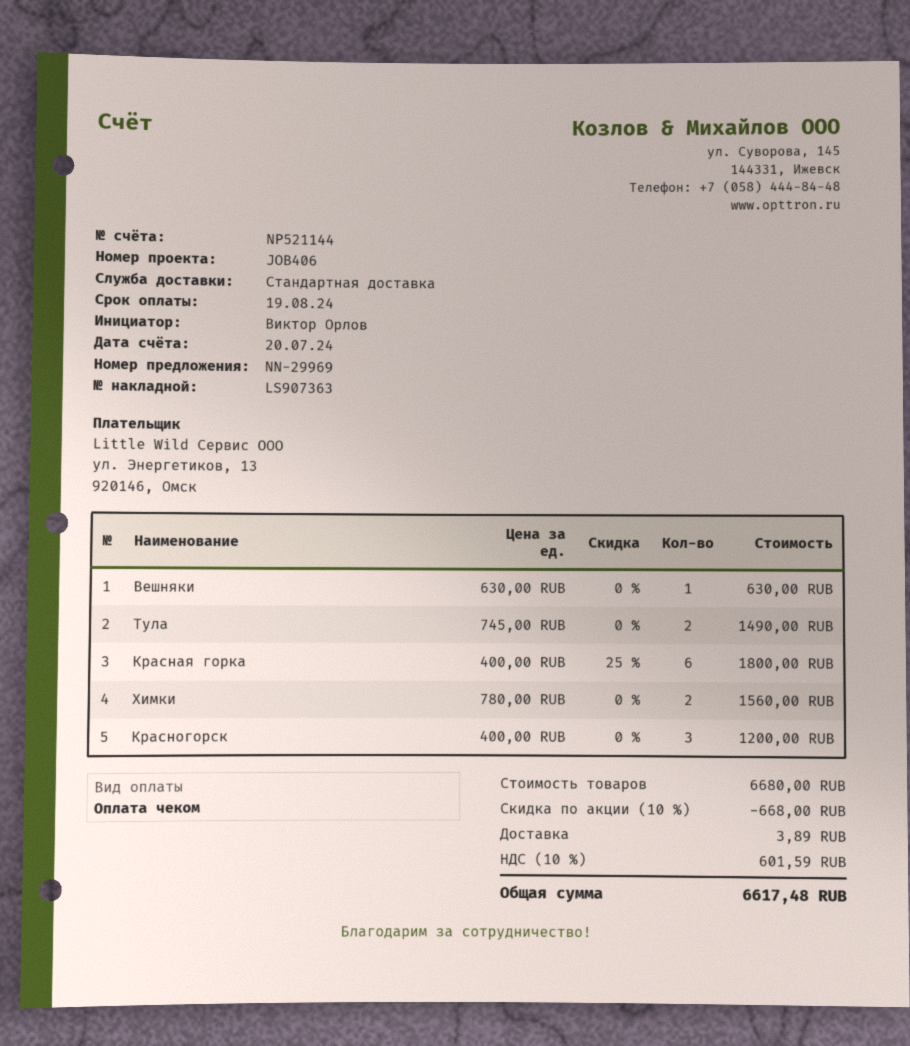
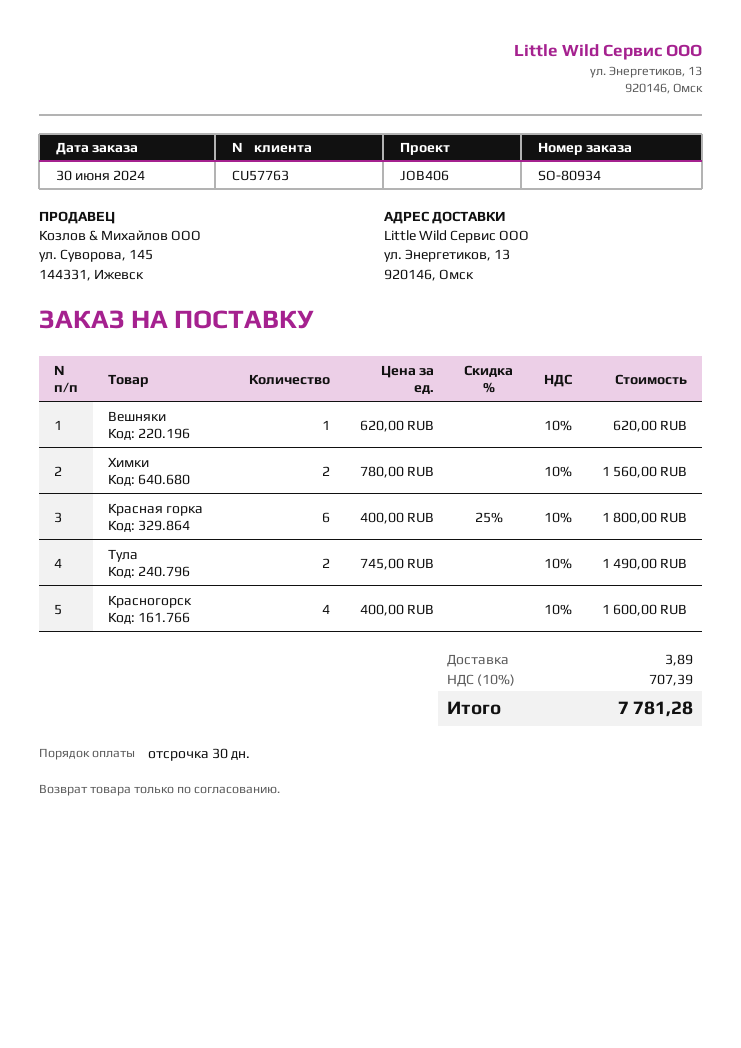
Вешняки: 1 x 630.00 = 630.00 -> 1 x 620.00 = 620.00
Красногорск: 3 x 400.00 = 1200.00 -> 4 x 400.00 = 1600.00
discount: 10% = 668.00 -> none
tax: 10% = 601.59 -> 10% = 707.39
total: 6617.48 -> 7781.28

